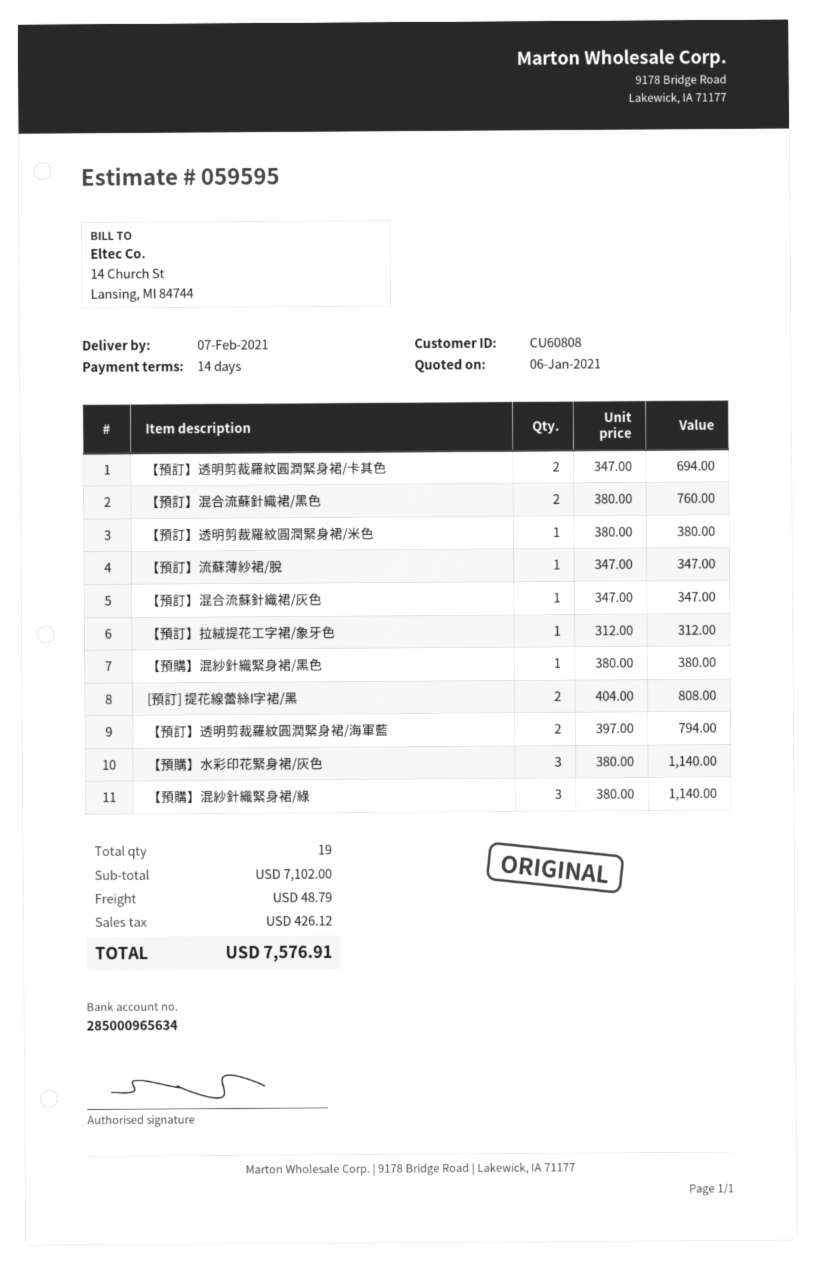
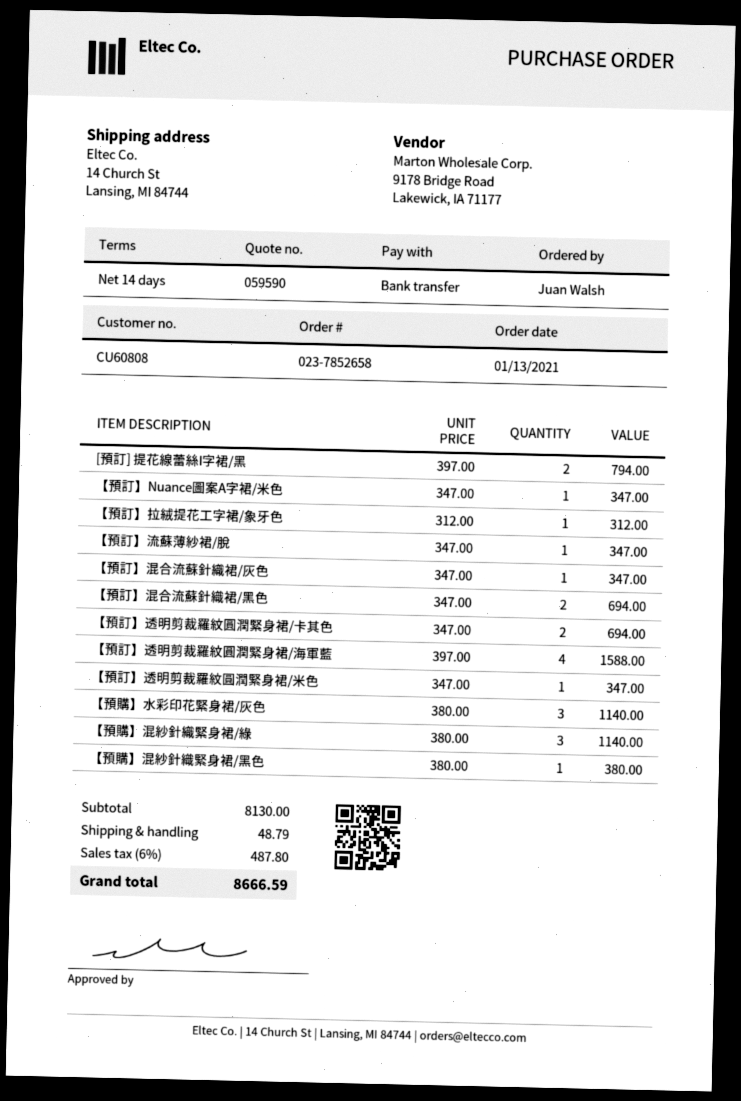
quote number: 059595 -> 059590
【預訂】混合流蘇針織裙/黑色: 2 x 380.00 = 760.00 -> 2 x 347.00 = 694.00
【預訂】透明剪裁羅紋圓潤緊身裙/米色: 1 x 380.00 = 380.00 -> 1 x 347.00 = 347.00
[預訂] 提花線蕾絲I字裙/黑: 2 x 404.00 = 808.00 -> 2 x 397.00 = 794.00
【預訂】透明剪裁羅紋圓潤緊身裙/海軍藍: 2 x 397.00 = 794.00 -> 4 x 397.00 = 1588.00
【預訂】Nuance圖案A字裙/米色: none -> 1 x 347.00 = 347.00
subtotal: 7102.00 -> 8130.00
tax: 426.12 -> 487.80
total: 7576.91 -> 8666.59

